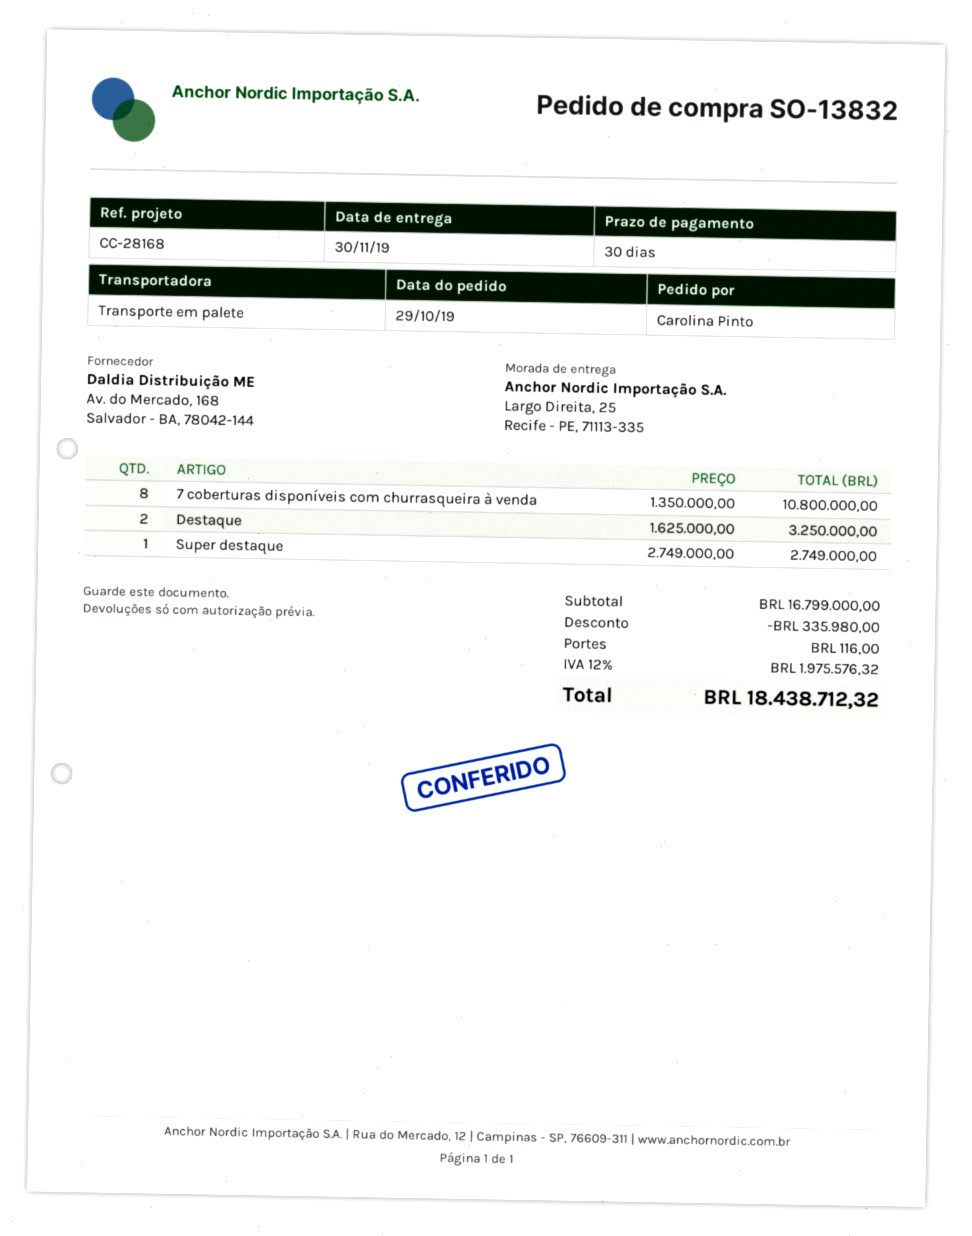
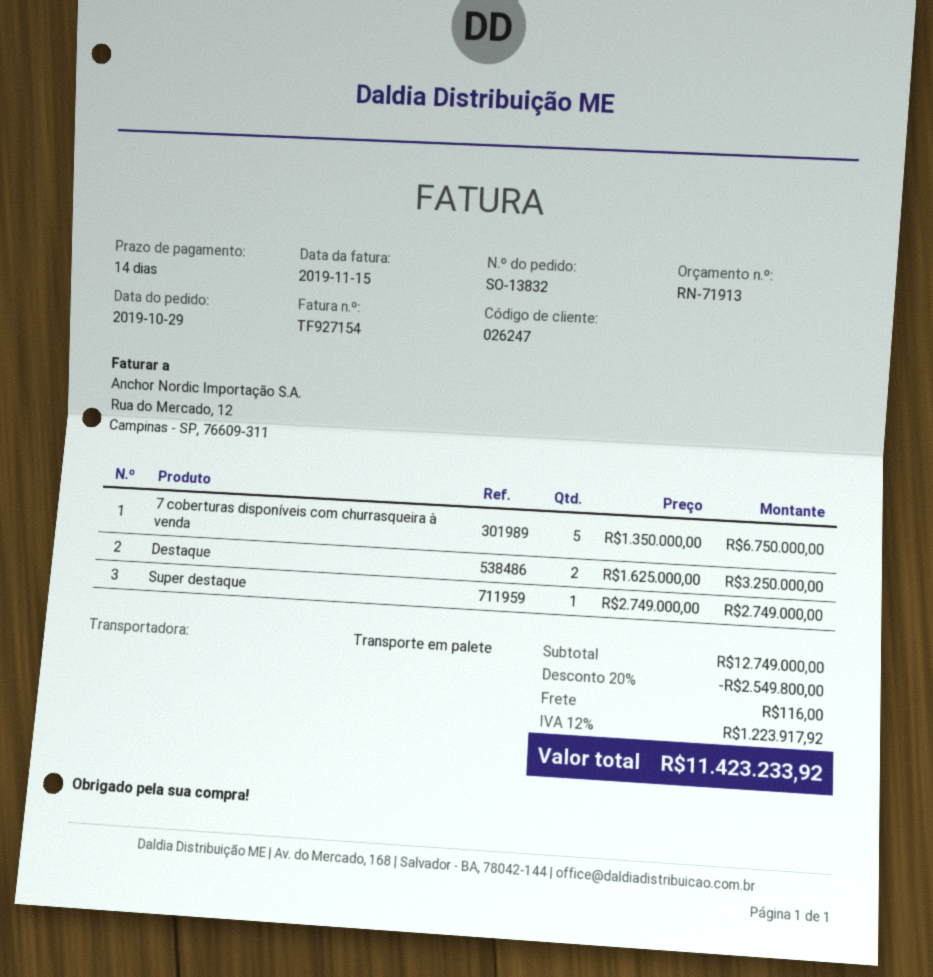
payment terms: 30 days -> 14 days
7 coberturas disponíveis com churrasqueira à venda: 8 x 1350000.00 = 10800000.00 -> 5 x 1350000.00 = 6750000.00
subtotal: 16799000.00 -> 12749000.00
discount: 335980.00 -> 2549800.00
tax: 12% = 1975576.32 -> 12% = 1223917.92
total: 18438712.32 -> 11423233.92

